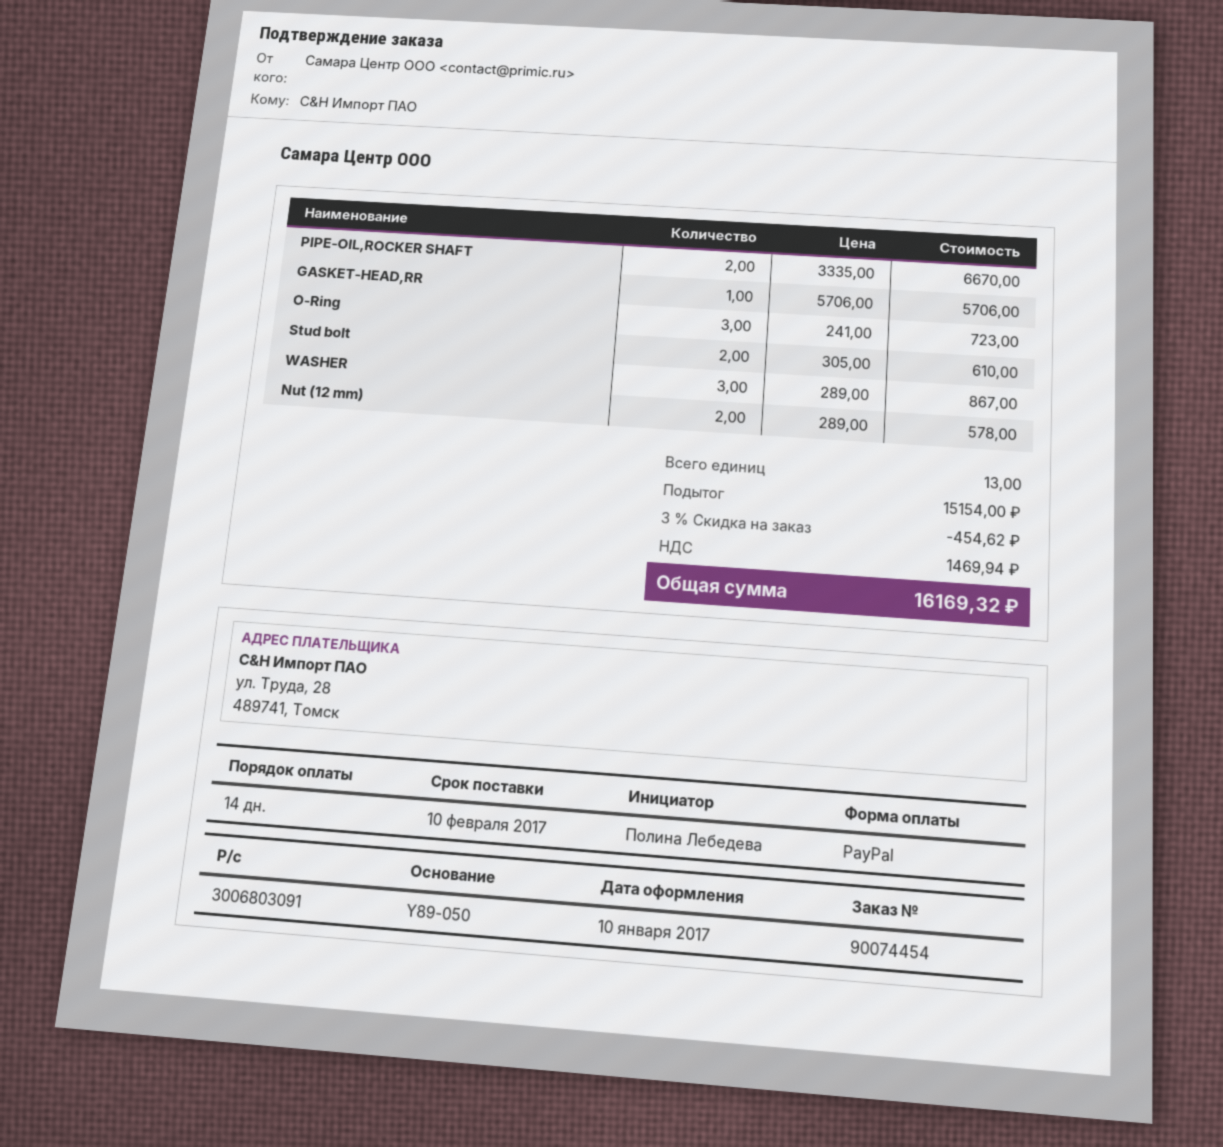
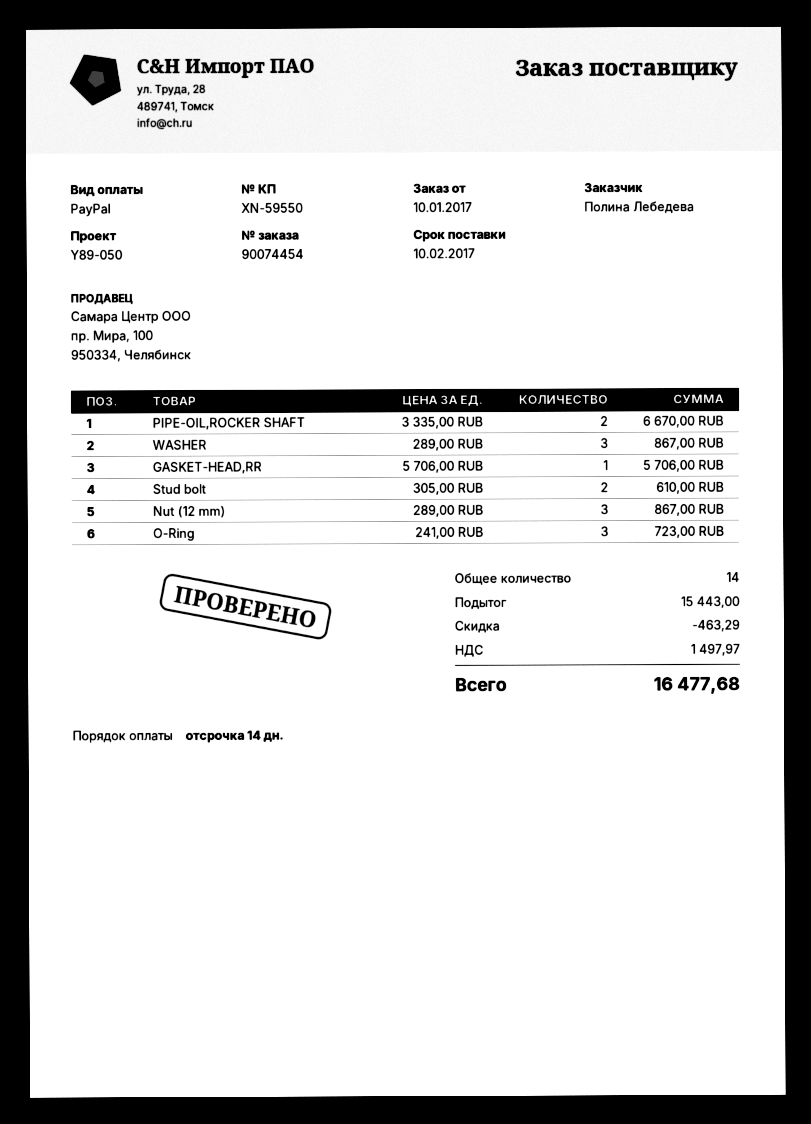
Nut (12 mm): 2 x 289.00 = 578.00 -> 3 x 289.00 = 867.00
total quantity: 13 -> 14
subtotal: 15154.00 -> 15443.00
discount: 454.62 -> 463.29
tax: 1469.94 -> 1497.97
total: 16169.32 -> 16477.68

